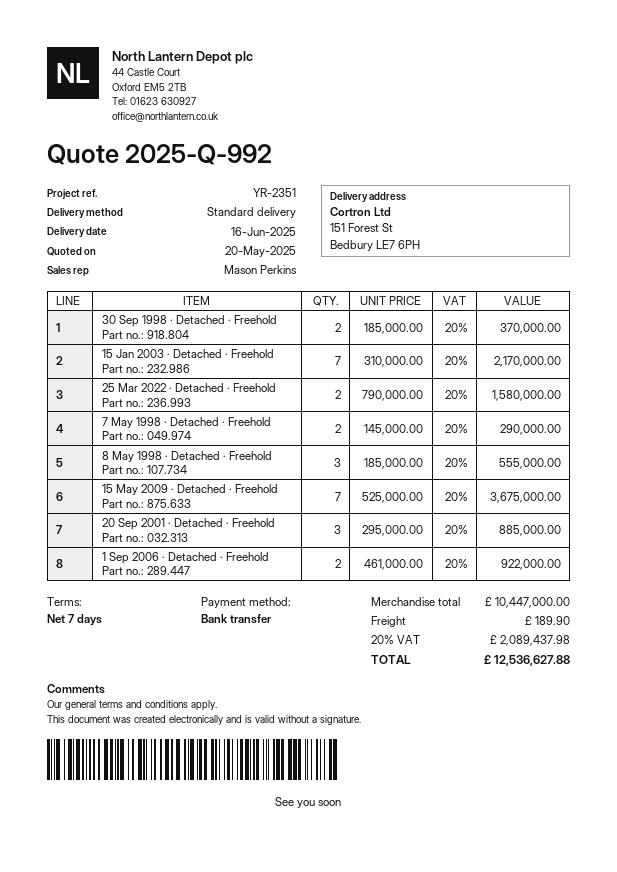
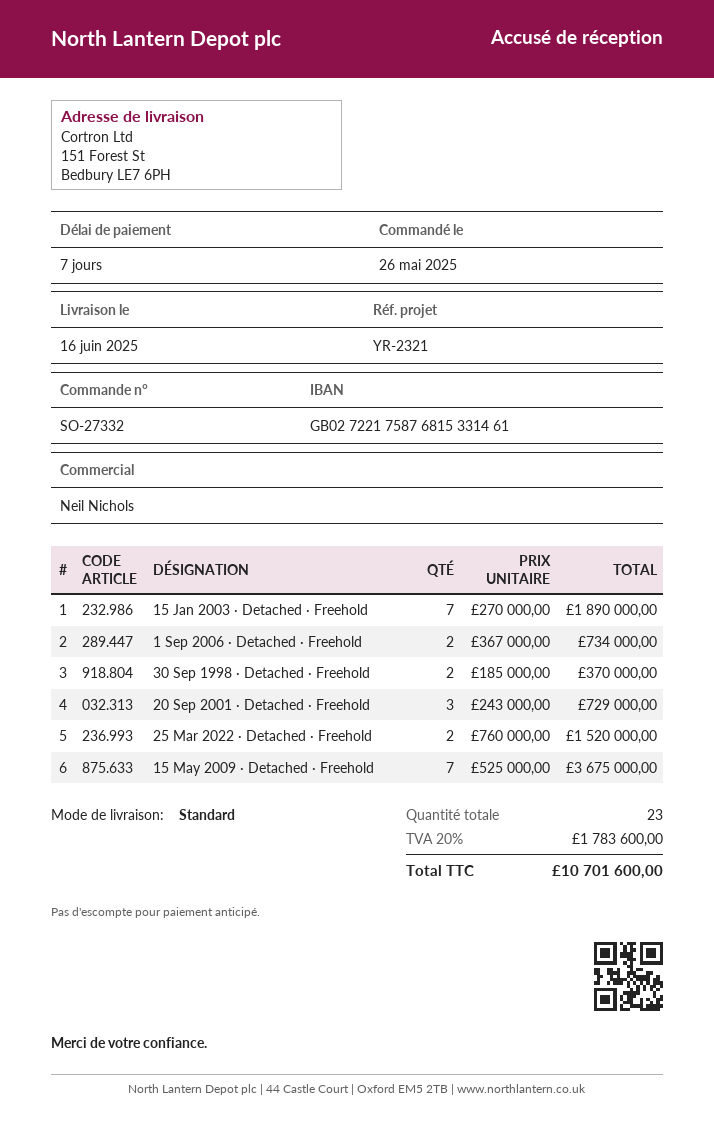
reference: YR-2351 -> YR-2321
sales rep: Mason Perkins -> Neil Nichols
15 Jan 2003 · Detached · Freehold: 7 x 310000.00 = 2170000.00 -> 7 x 270000.00 = 1890000.00
25 Mar 2022 · Detached · Freehold: 2 x 790000.00 = 1580000.00 -> 2 x 760000.00 = 1520000.00
7 May 1998 · Detached · Freehold: 2 x 145000.00 = 290000.00 -> none
8 May 1998 · Detached · Freehold: 3 x 185000.00 = 555000.00 -> none
20 Sep 2001 · Detached · Freehold: 3 x 295000.00 = 885000.00 -> 3 x 243000.00 = 729000.00
1 Sep 2006 · Detached · Freehold: 2 x 461000.00 = 922000.00 -> 2 x 367000.00 = 734000.00
shipping: 189.90 -> none
tax: 20% = 2089437.98 -> 20% = 1783600.00
total: 12536627.88 -> 10701600.00

